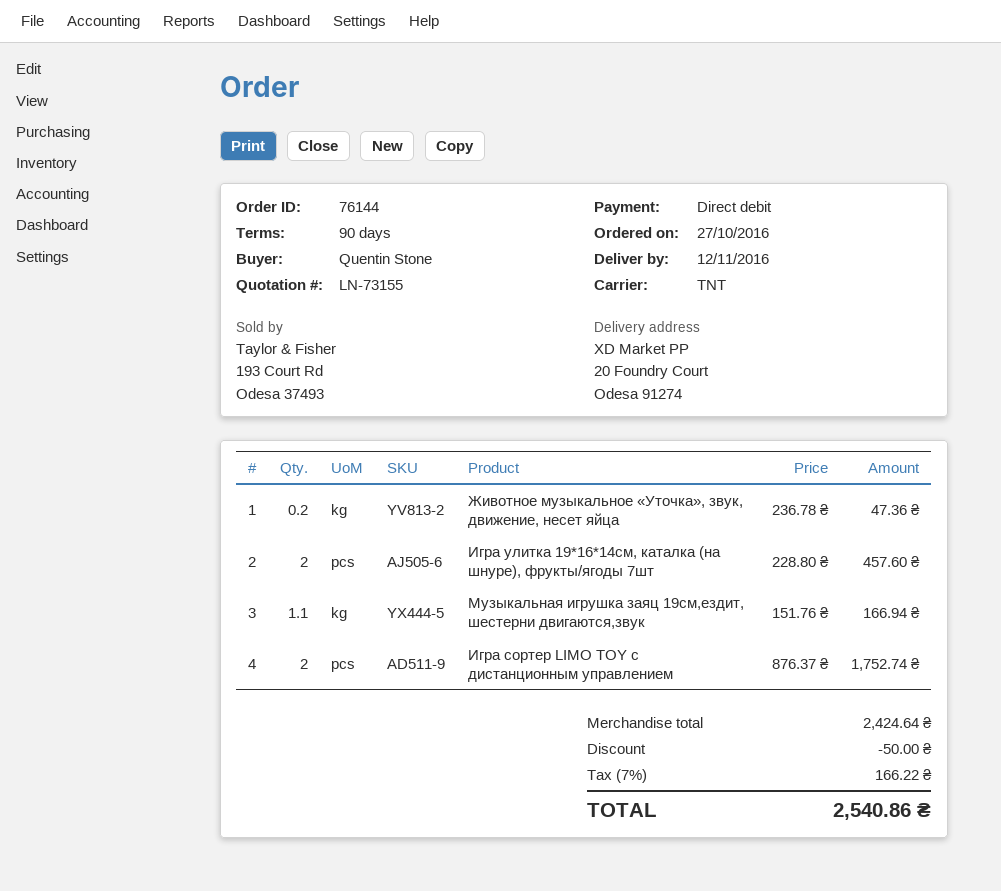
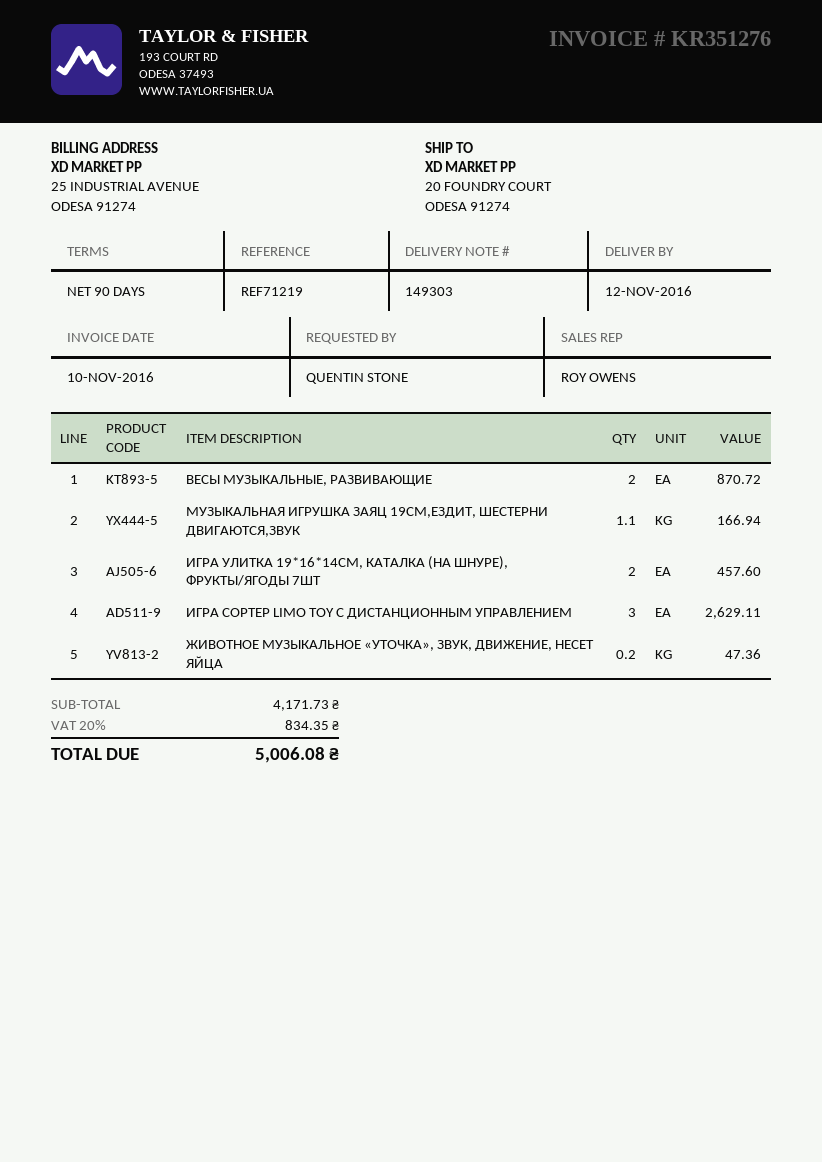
Игра сортер LIMO TOY с дистанционным управлением: 2 for 1752.74 -> 3 for 2629.11
ВЕСЫ МУЗЫКАЛЬНЫЕ, РАЗВИВАЮЩИЕ: none -> 2 for 870.72
subtotal: 2424.64 -> 4171.73
discount: 50.00 -> none
tax: 7% = 166.22 -> 20% = 834.35
total: 2540.86 -> 5006.08

